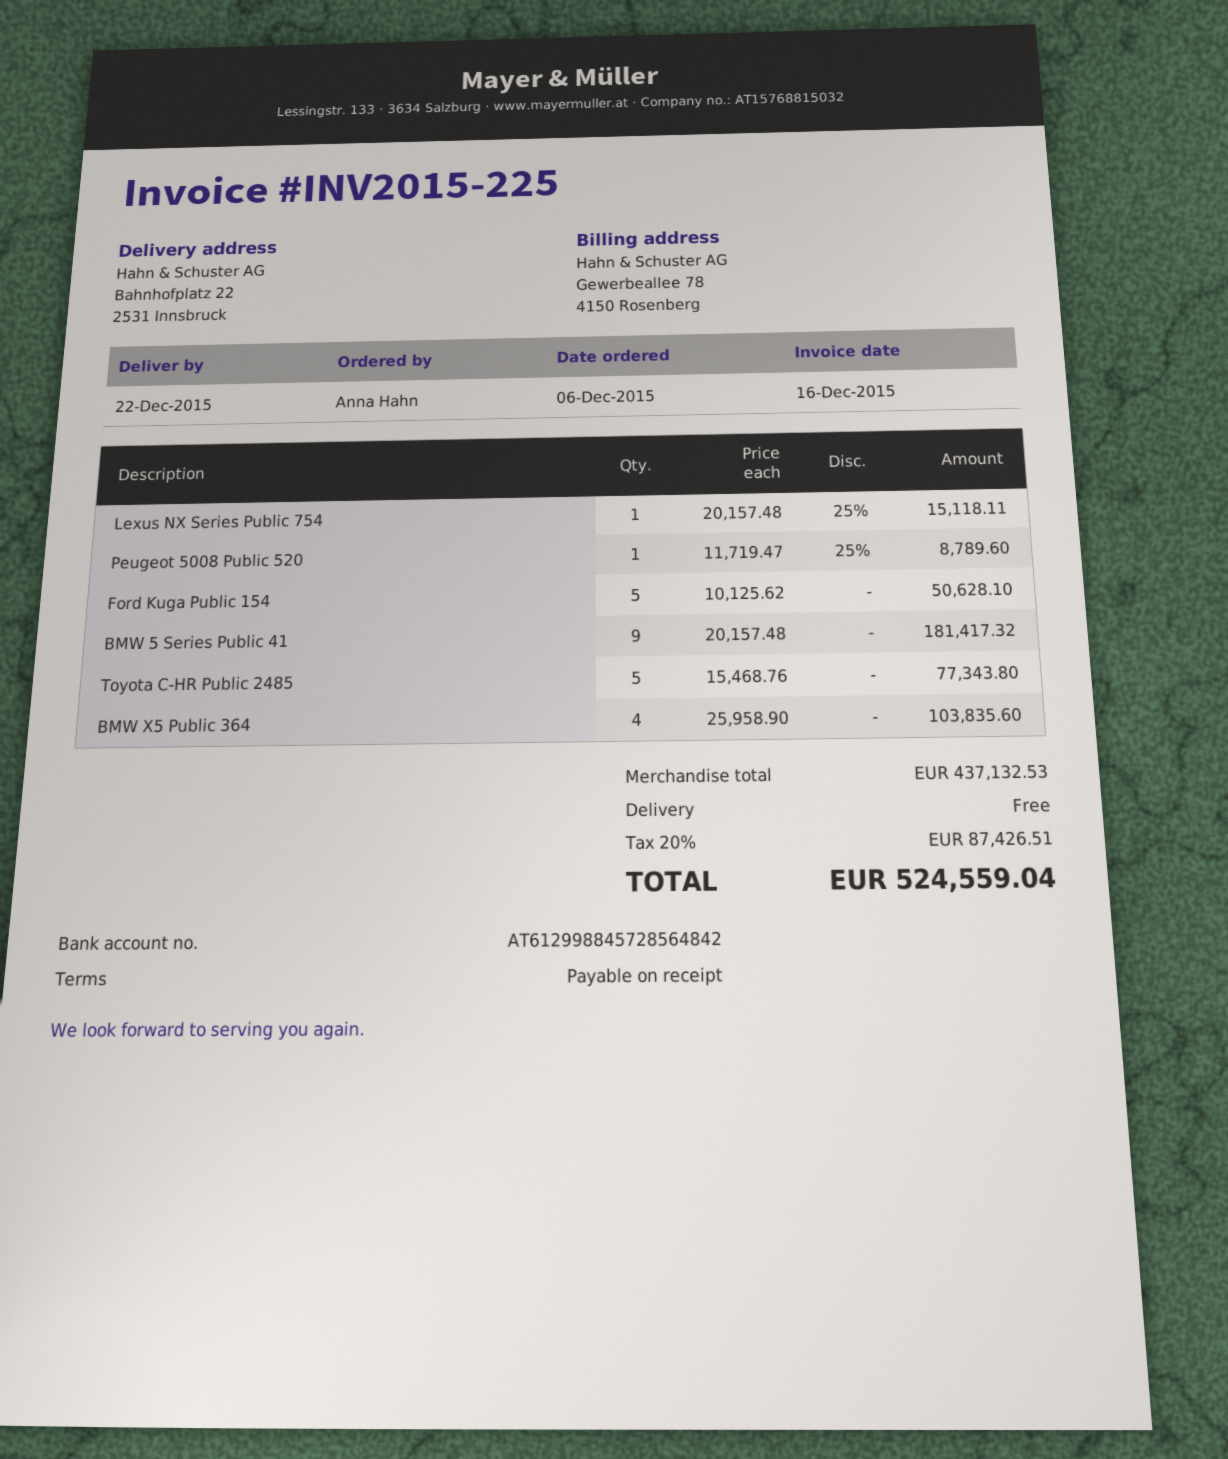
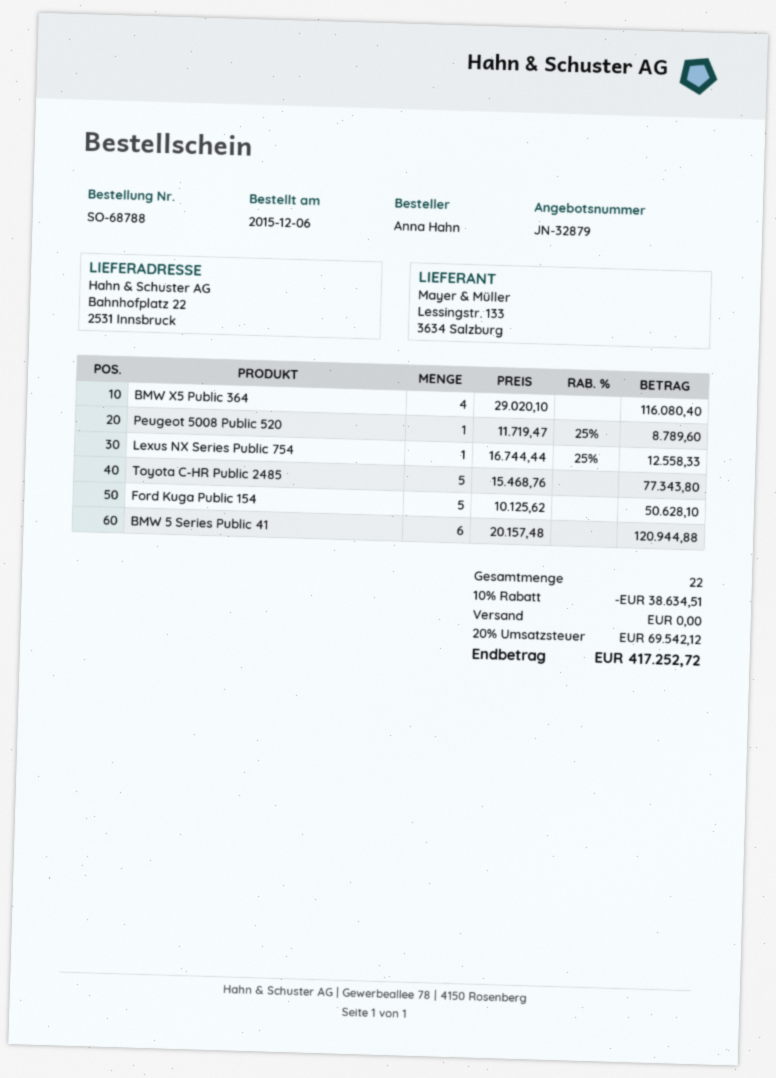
Lexus NX Series Public 754: 1 x 20157.48 - 25% = 15118.11 -> 1 x 16744.44 - 25% = 12558.33
BMW 5 Series Public 41: 9 x 20157.48 = 181417.32 -> 6 x 20157.48 = 120944.88
BMW X5 Public 364: 4 x 25958.90 = 103835.60 -> 4 x 29020.10 = 116080.40
discount: none -> 10% = 38634.51
tax: 20% = 87426.51 -> 20% = 69542.12
total: 524559.04 -> 417252.72

